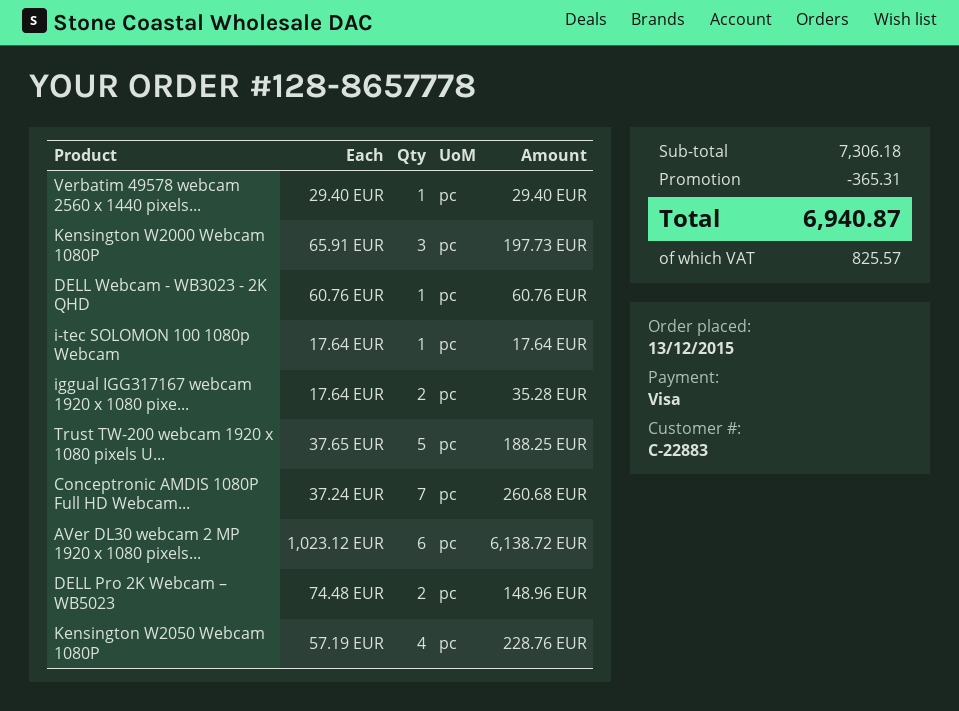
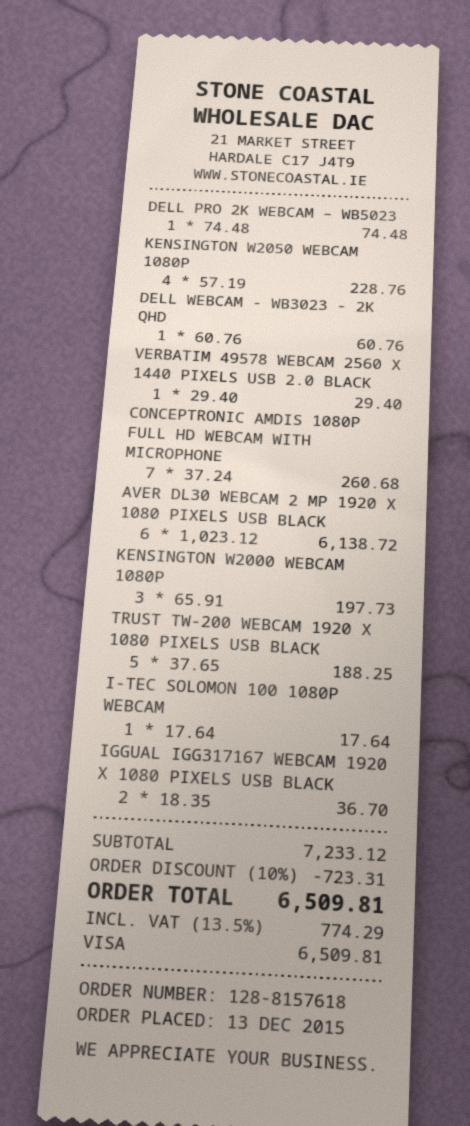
order number: 128-8657778 -> 128-8157618
iggual IGG317167 webcam 1920 x 1080 pixe...: 2 x 17.64 = 35.28 -> 2 x 18.35 = 36.70
DELL Pro 2K Webcam – WB5023: 2 x 74.48 = 148.96 -> 1 x 74.48 = 74.48
subtotal: 7306.18 -> 7233.12
discount: 365.31 -> 723.31
tax: 825.57 -> 774.29
total: 6940.87 -> 6509.81

